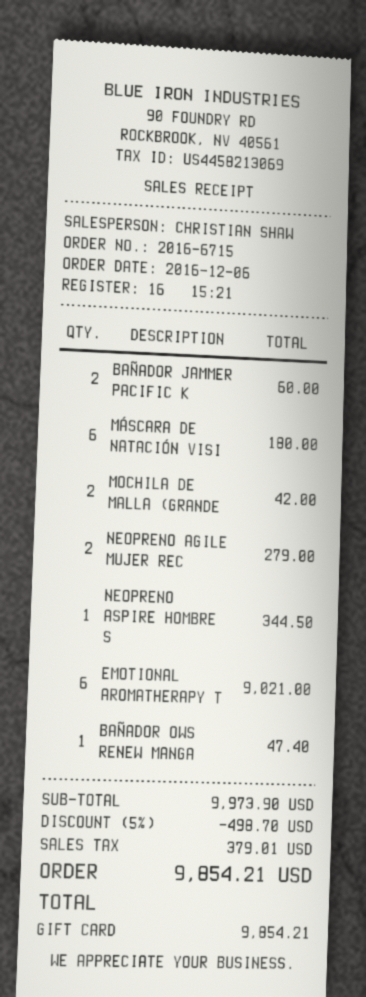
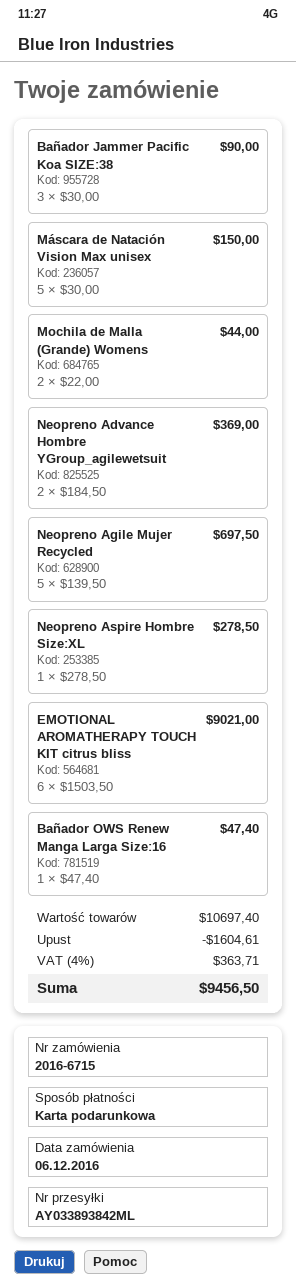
BAÑADOR JAMMER PACIFIC K: 2 for 60.00 -> 3 for 90.00
MÁSCARA DE NATACIÓN VISI: 6 for 180.00 -> 5 for 150.00
MOCHILA DE MALLA (GRANDE: 2 for 42.00 -> 2 for 44.00
NEOPRENO AGILE MUJER REC: 2 for 279.00 -> 5 for 697.50
NEOPRENO ASPIRE HOMBRE S: 1 for 344.50 -> 1 for 278.50
Neopreno Advance Hombre YGroup_agilewetsuit: none -> 2 for 369.00
subtotal: 9973.90 -> 10697.40
discount: 498.70 -> 1604.61
tax: 379.01 -> 363.71
total: 9854.21 -> 9456.50

